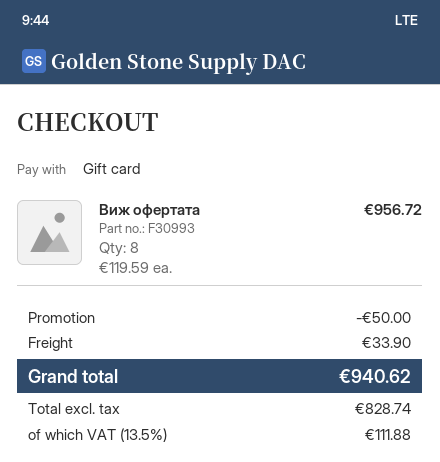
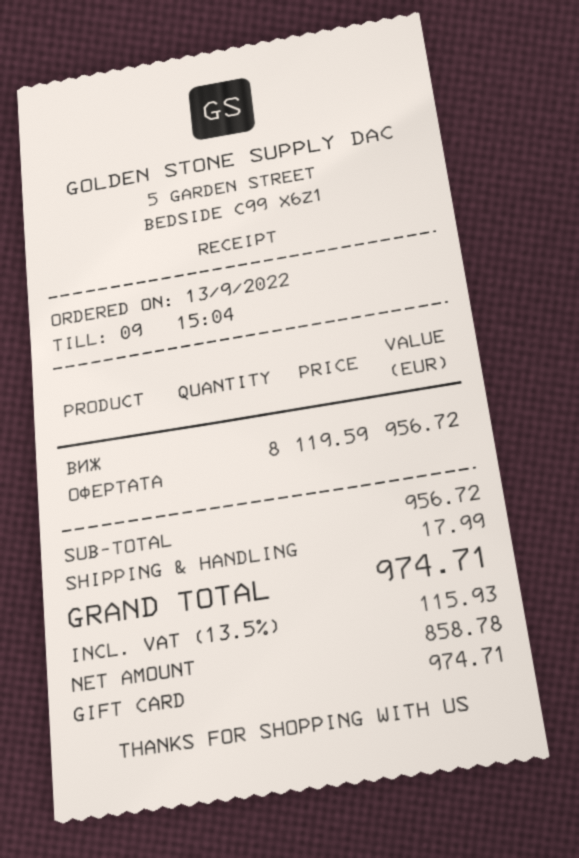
discount: 50.00 -> none
shipping: 33.90 -> 17.99
net: 828.74 -> 858.78
tax: 13.5% = 111.88 -> 13.5% = 115.93
total: 940.62 -> 974.71

